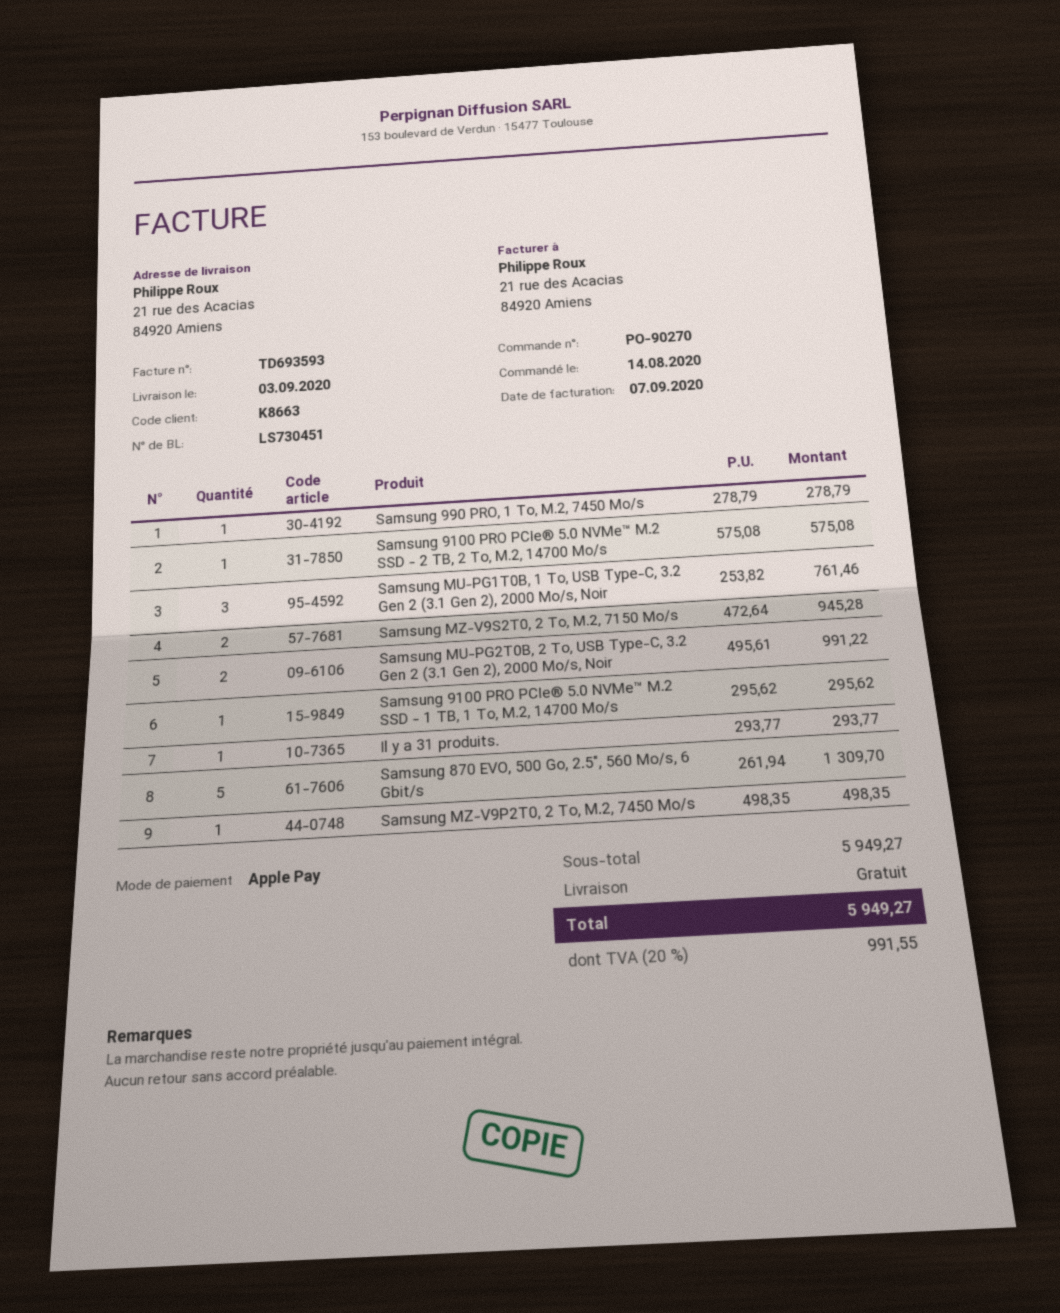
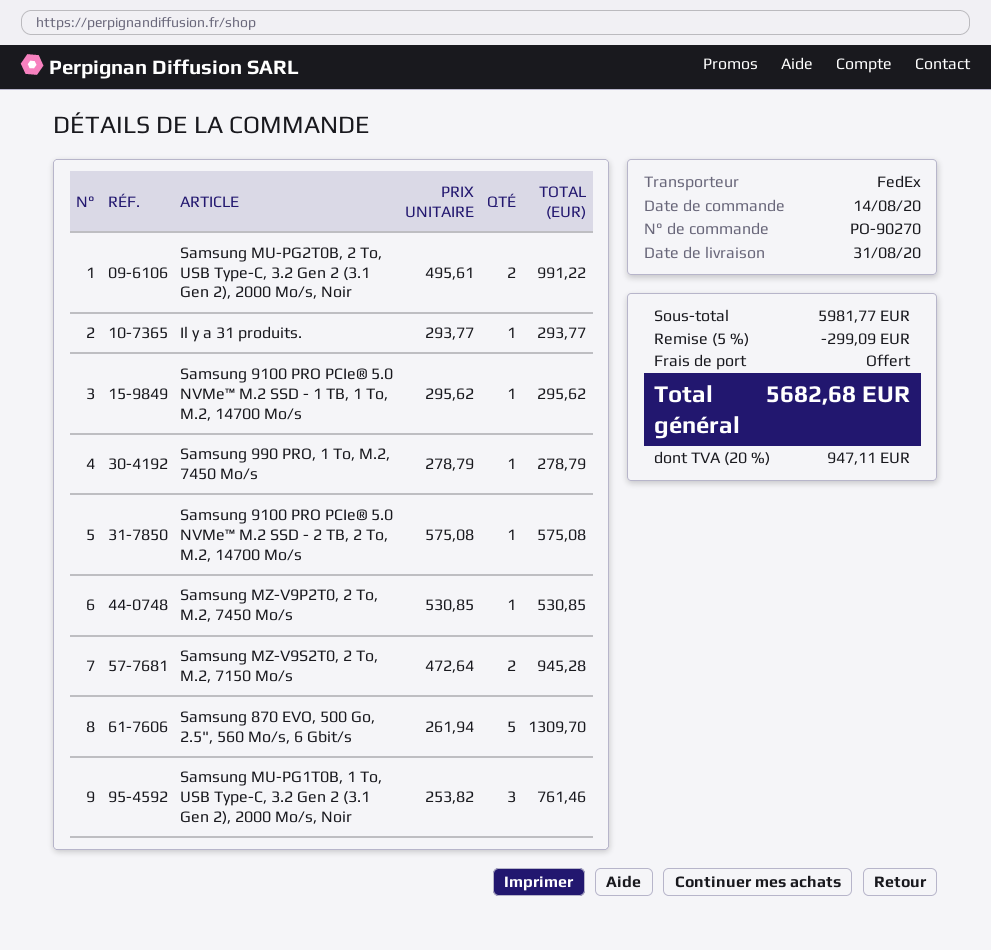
delivery date: 2020-09-03 -> 2020-08-31
Samsung MZ-V9P2T0, 2 To, M.2, 7450 Mo/s: 1 x 498.35 = 498.35 -> 1 x 530.85 = 530.85
subtotal: 5949.27 -> 5981.77
discount: none -> 5% = 299.09
tax: 20% = 991.55 -> 20% = 947.11
total: 5949.27 -> 5682.68

